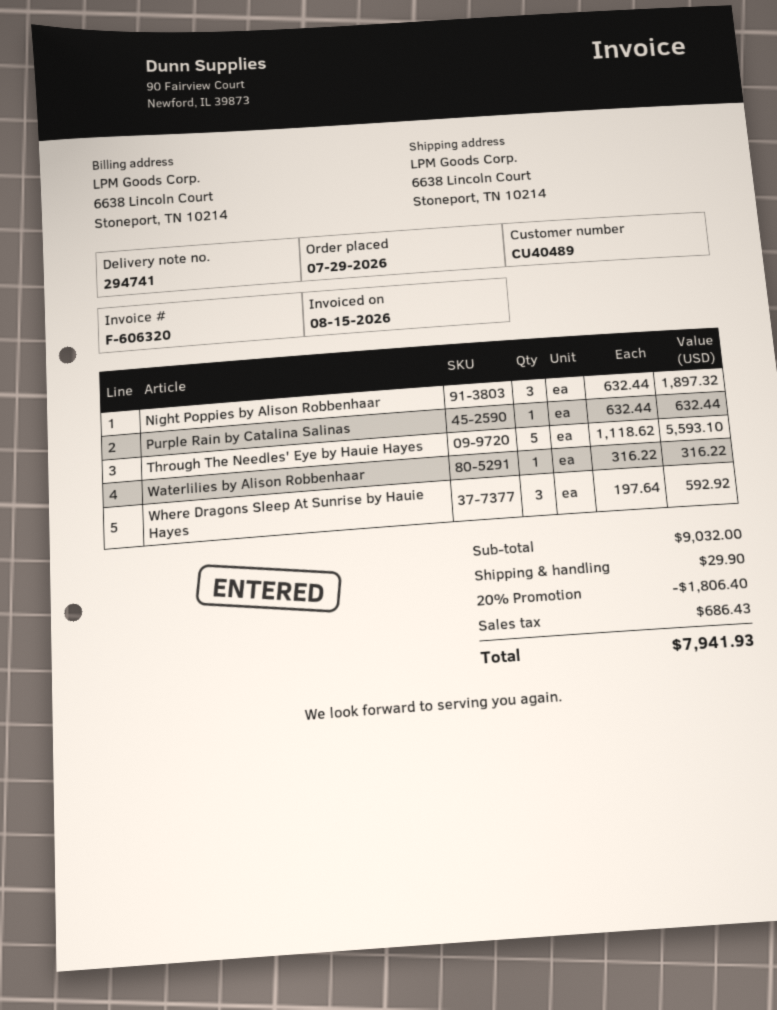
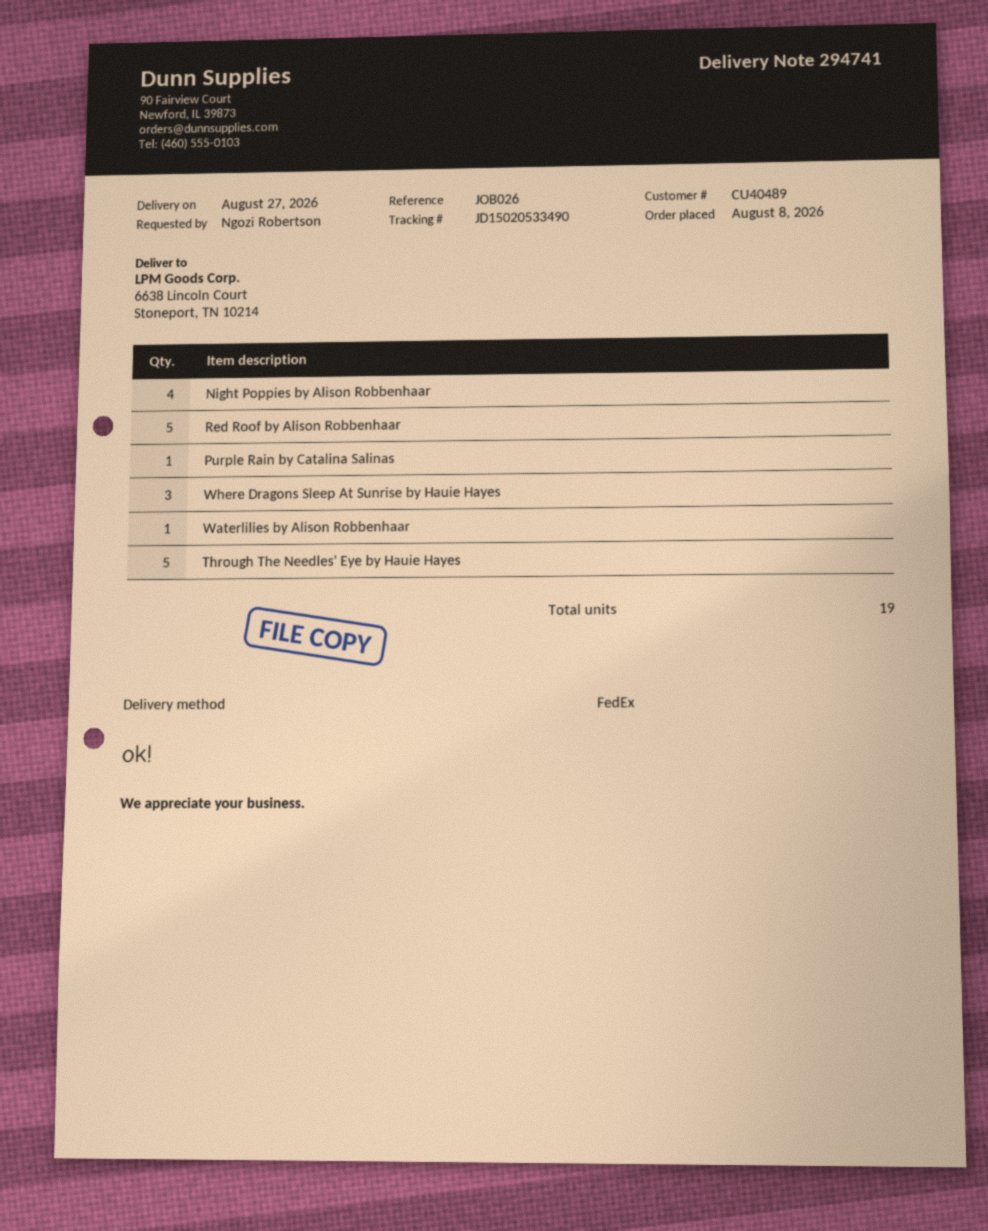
order date: 2026-07-29 -> 2026-08-08
Night Poppies by Alison Robbenhaar: 3 -> 4
Red Roof by Alison Robbenhaar: none -> 5

